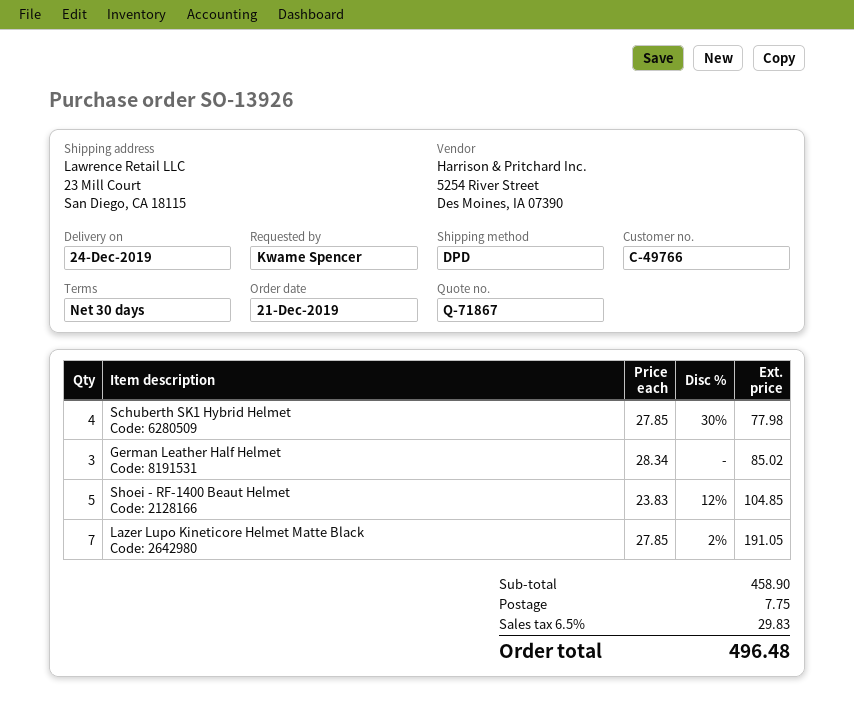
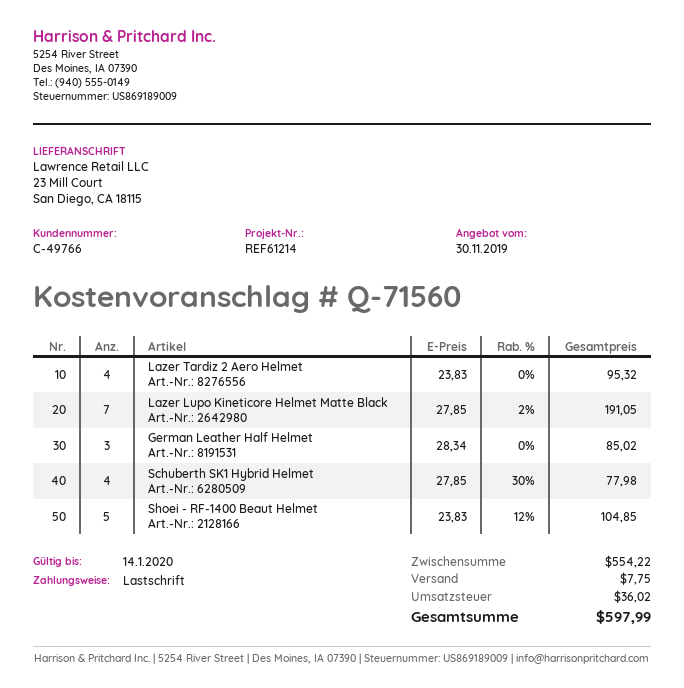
quote number: Q-71867 -> Q-71560
Lazer Tardiz 2 Aero Helmet: none -> 4 x 23.83 = 95.32
subtotal: 458.90 -> 554.22
tax: 29.83 -> 36.02
total: 496.48 -> 597.99

